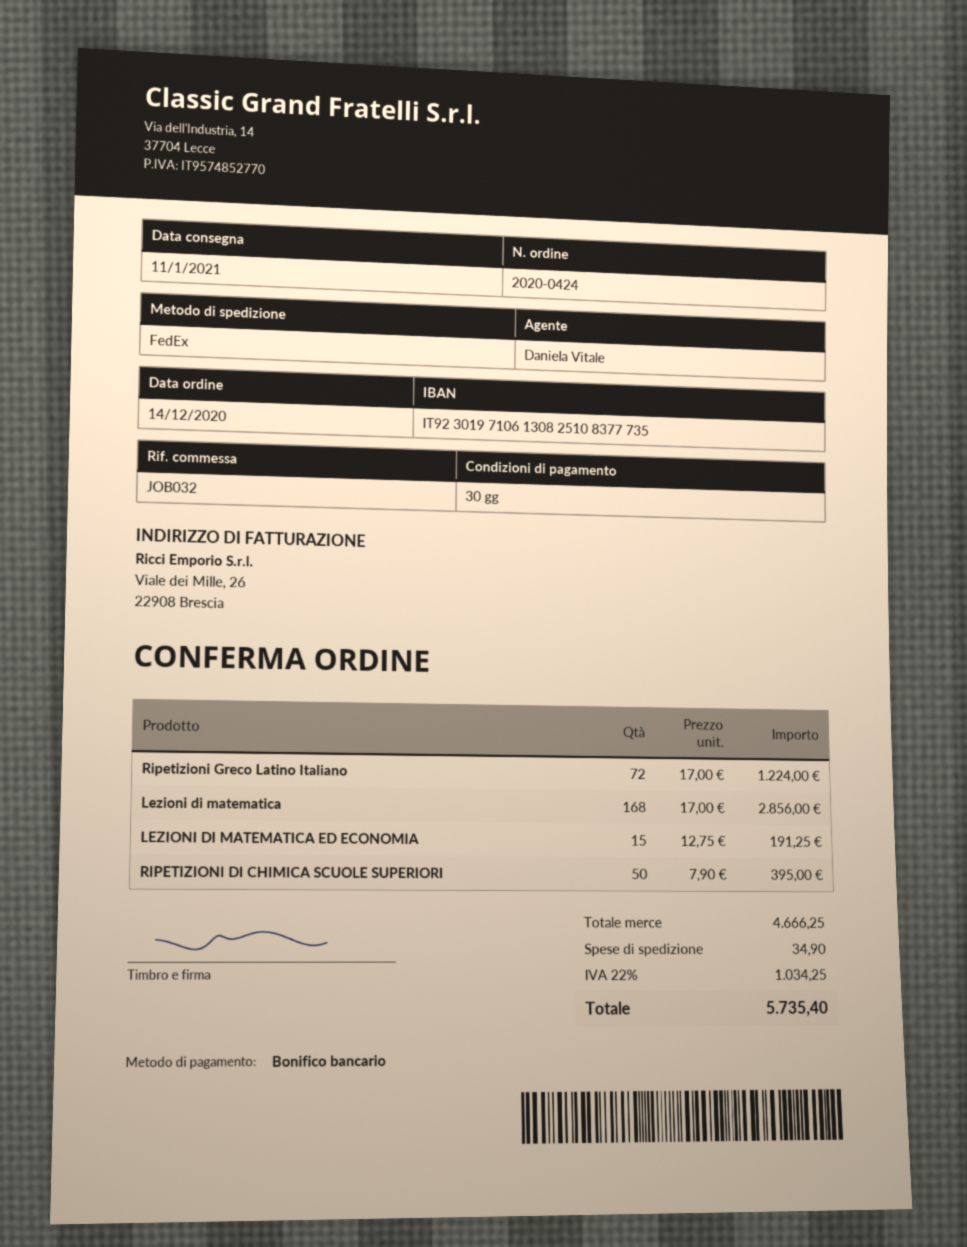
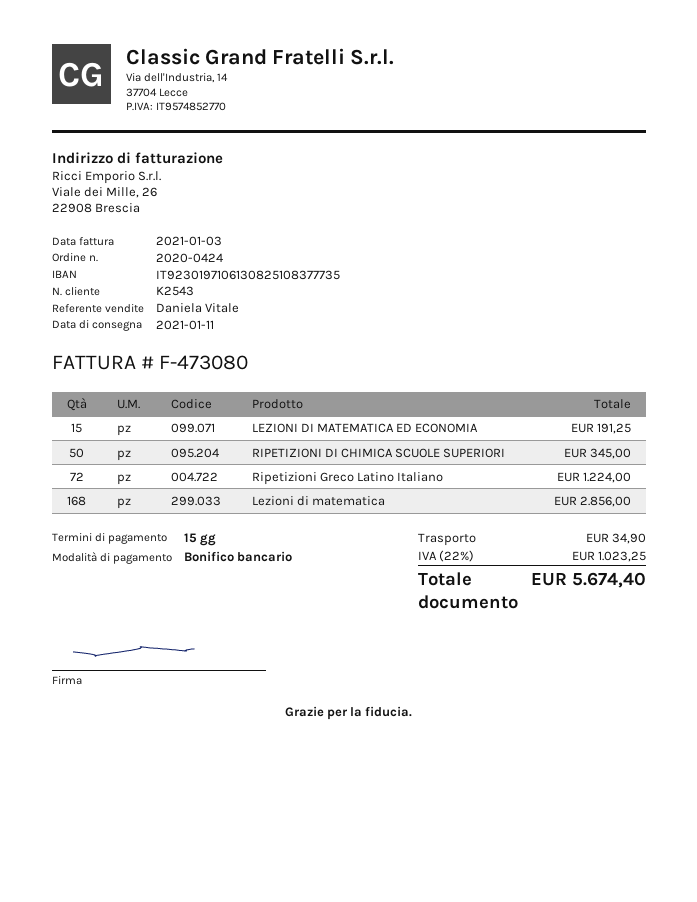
payment terms: 30 days -> 15 days
RIPETIZIONI DI CHIMICA SCUOLE SUPERIORI: 50 for 395.00 -> 50 for 345.00
tax: 22% = 1034.25 -> 22% = 1023.25
total: 5735.40 -> 5674.40

